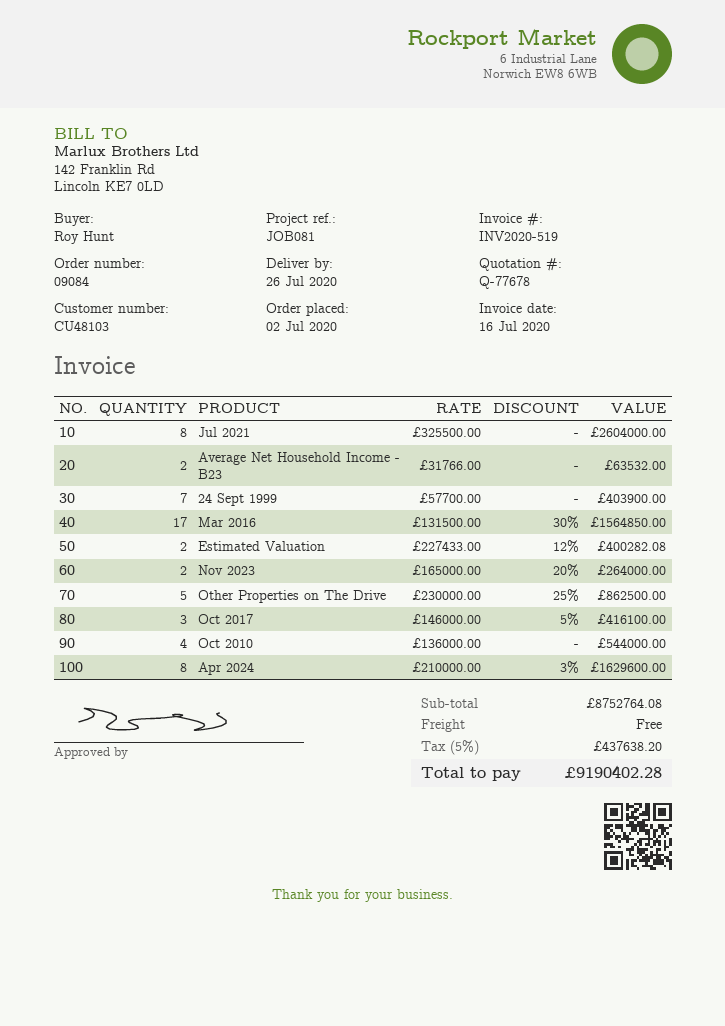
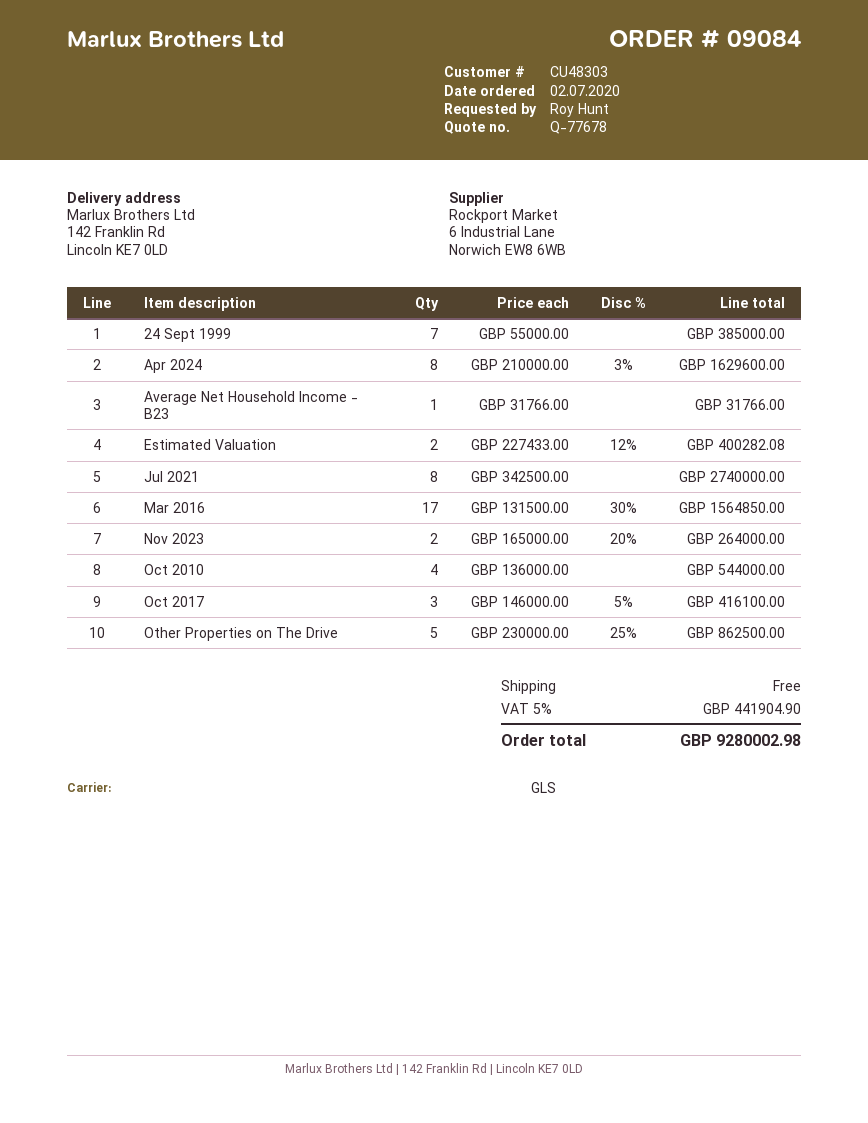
customer number: CU48103 -> CU48303
Jul 2021: 8 x 325500.00 = 2604000.00 -> 8 x 342500.00 = 2740000.00
Average Net Household Income - B23: 2 x 31766.00 = 63532.00 -> 1 x 31766.00 = 31766.00
24 Sept 1999: 7 x 57700.00 = 403900.00 -> 7 x 55000.00 = 385000.00
tax: 5% = 437638.20 -> 5% = 441904.90
total: 9190402.28 -> 9280002.98

